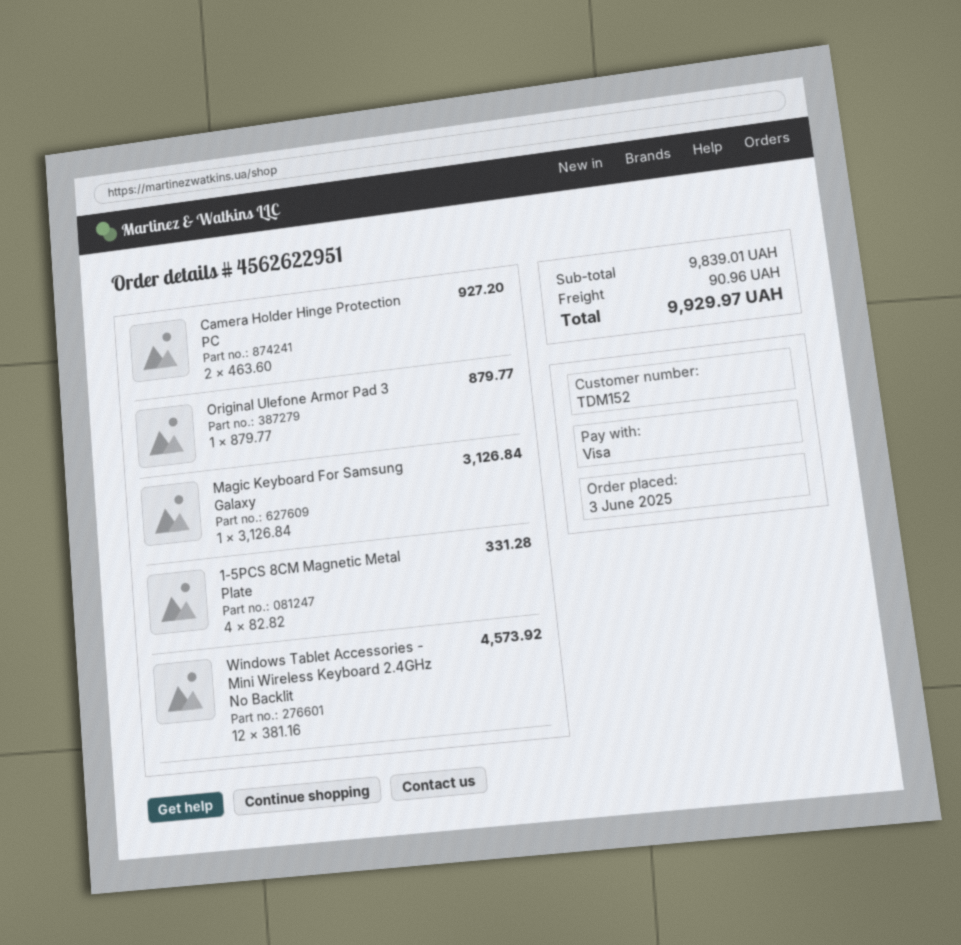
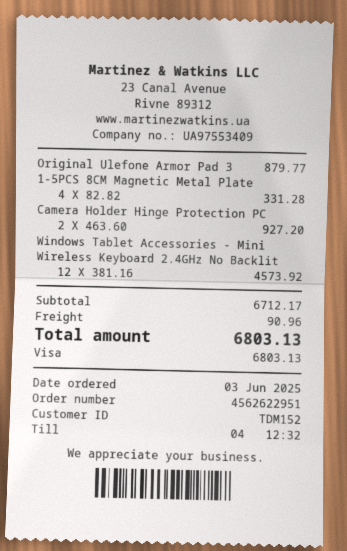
Magic Keyboard For Samsung Galaxy: 1 x 3126.84 = 3126.84 -> none
subtotal: 9839.01 -> 6712.17
total: 9929.97 -> 6803.13

